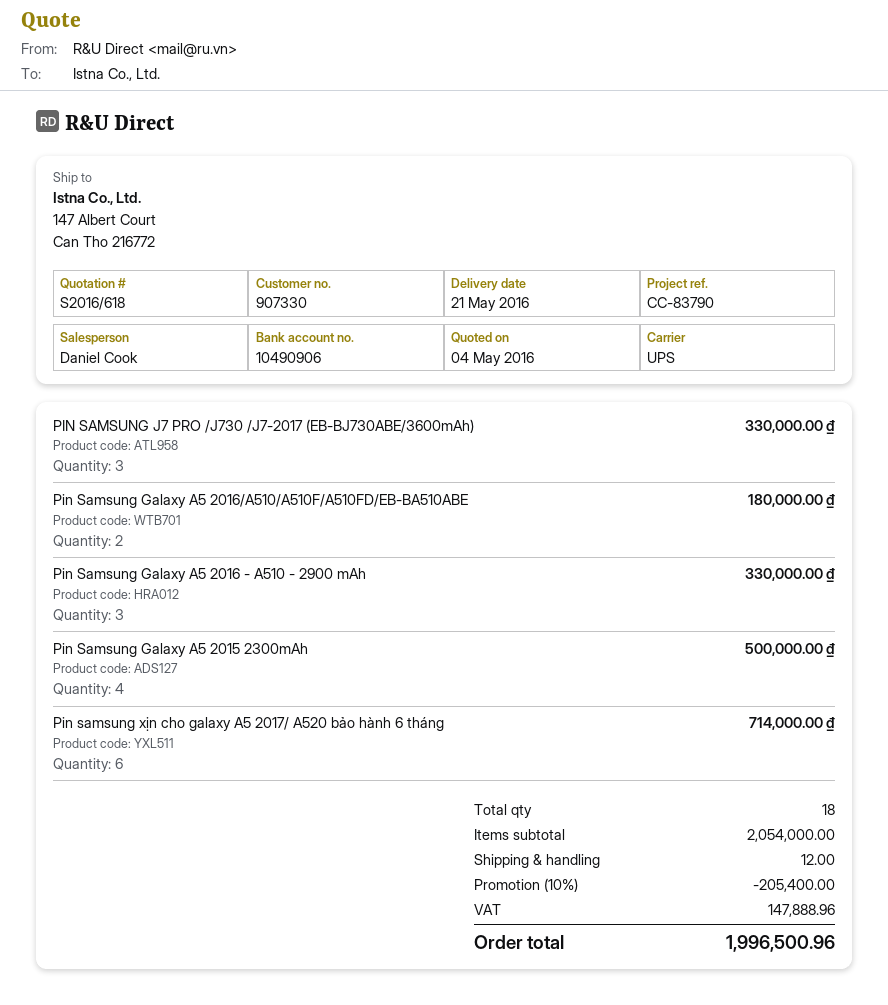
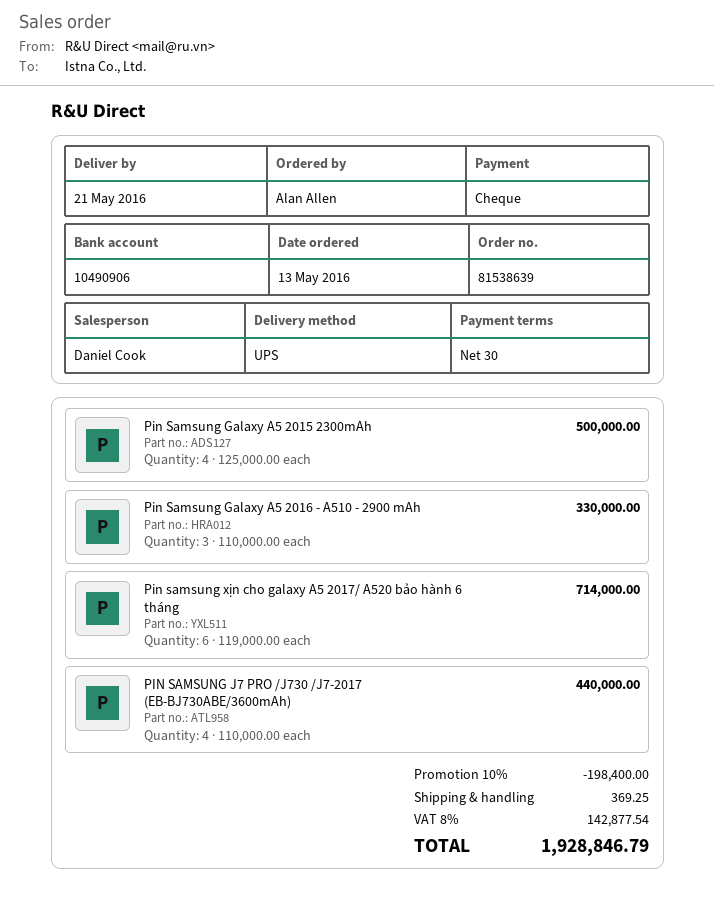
PIN SAMSUNG J7 PRO /J730 /J7-2017 (EB-BJ730ABE/3600mAh): 3 for 330000.00 -> 4 for 440000.00
Pin Samsung Galaxy A5 2016/A510/A510F/A510FD/EB-BA510ABE: 2 for 180000.00 -> none
discount: 10% = 205400.00 -> 10% = 198400.00
shipping: 12.00 -> 369.25
tax: 147888.96 -> 142877.54
total: 1996500.96 -> 1928846.79

